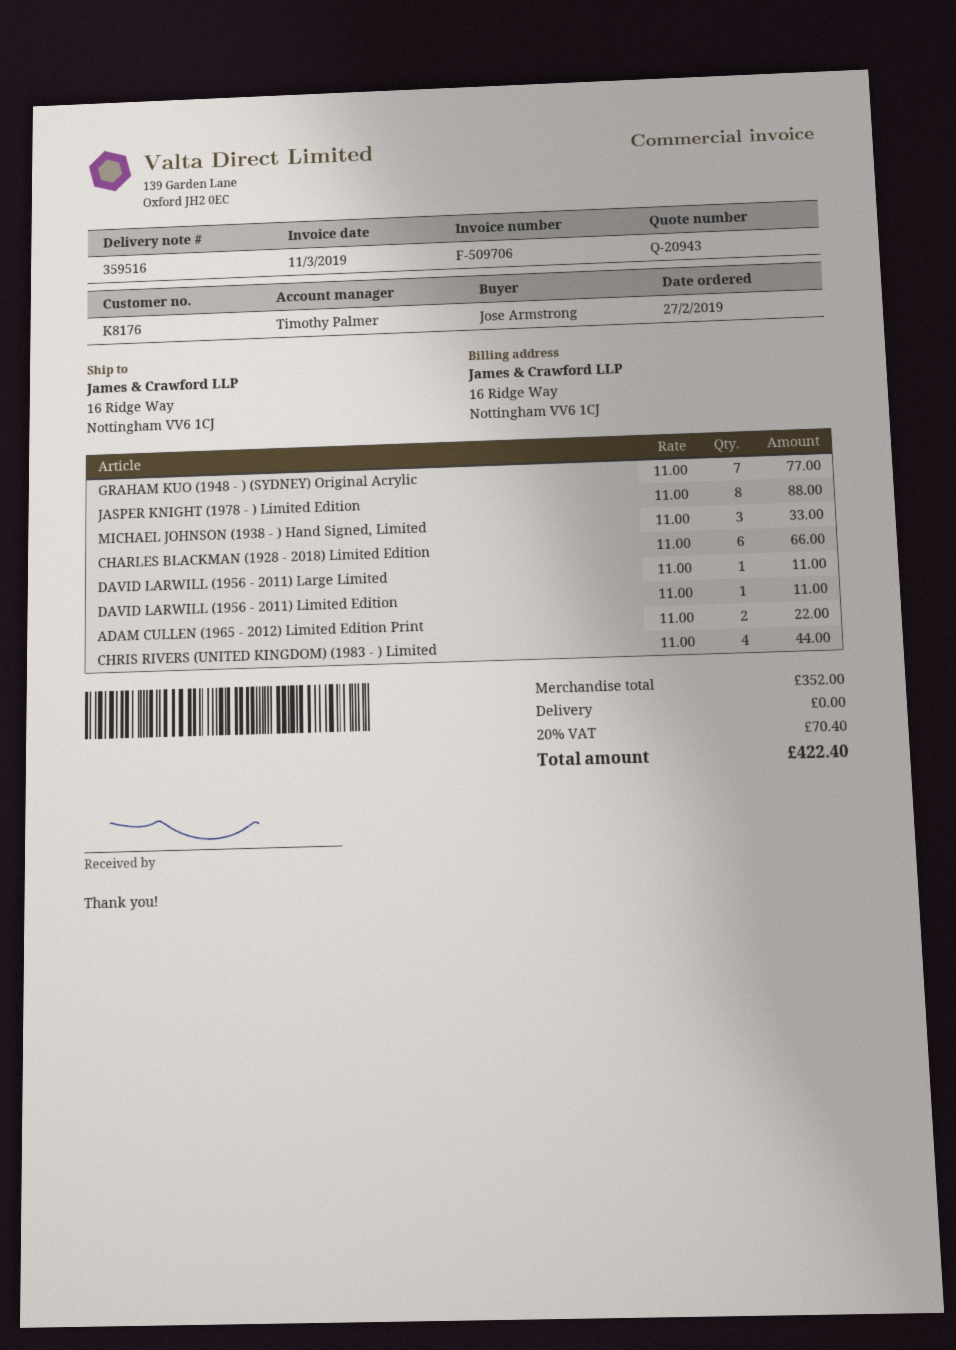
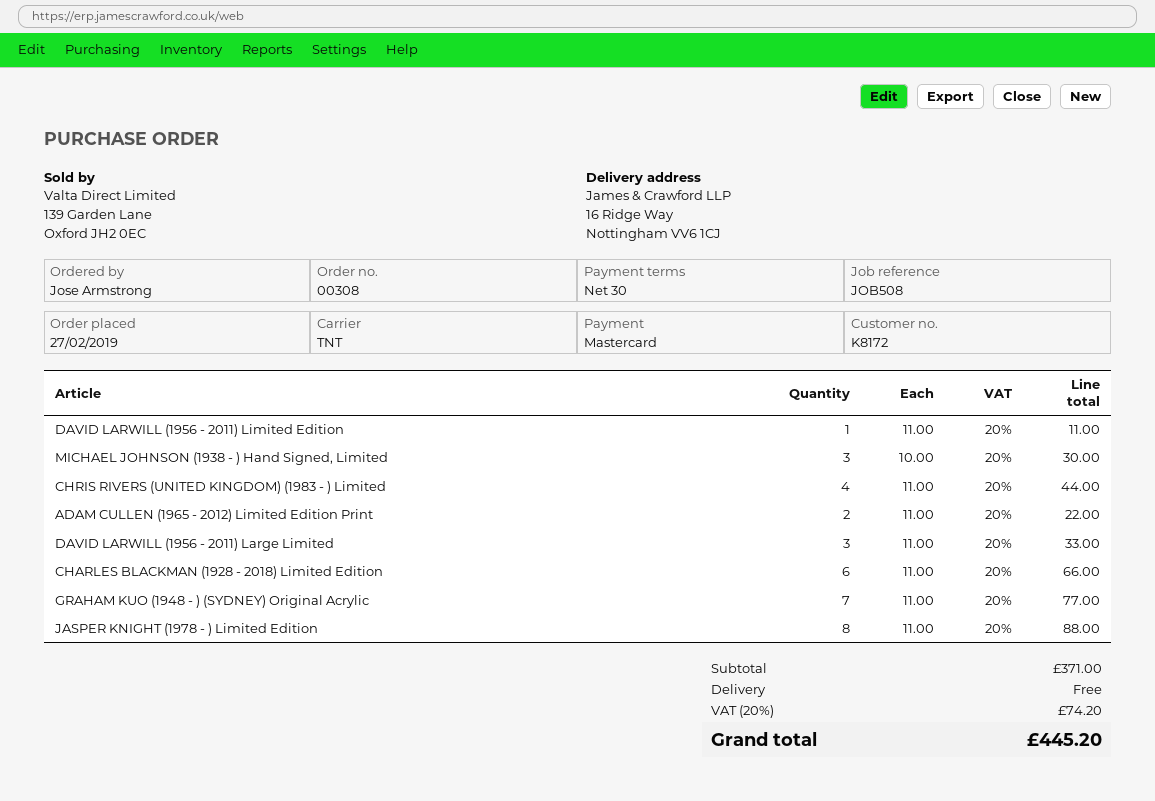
customer number: K8176 -> K8172
MICHAEL JOHNSON (1938 - ) Hand Signed, Limited: 3 x 11.00 = 33.00 -> 3 x 10.00 = 30.00
DAVID LARWILL (1956 - 2011) Large Limited: 1 x 11.00 = 11.00 -> 3 x 11.00 = 33.00
subtotal: 352.00 -> 371.00
tax: 20% = 70.40 -> 20% = 74.20
total: 422.40 -> 445.20

